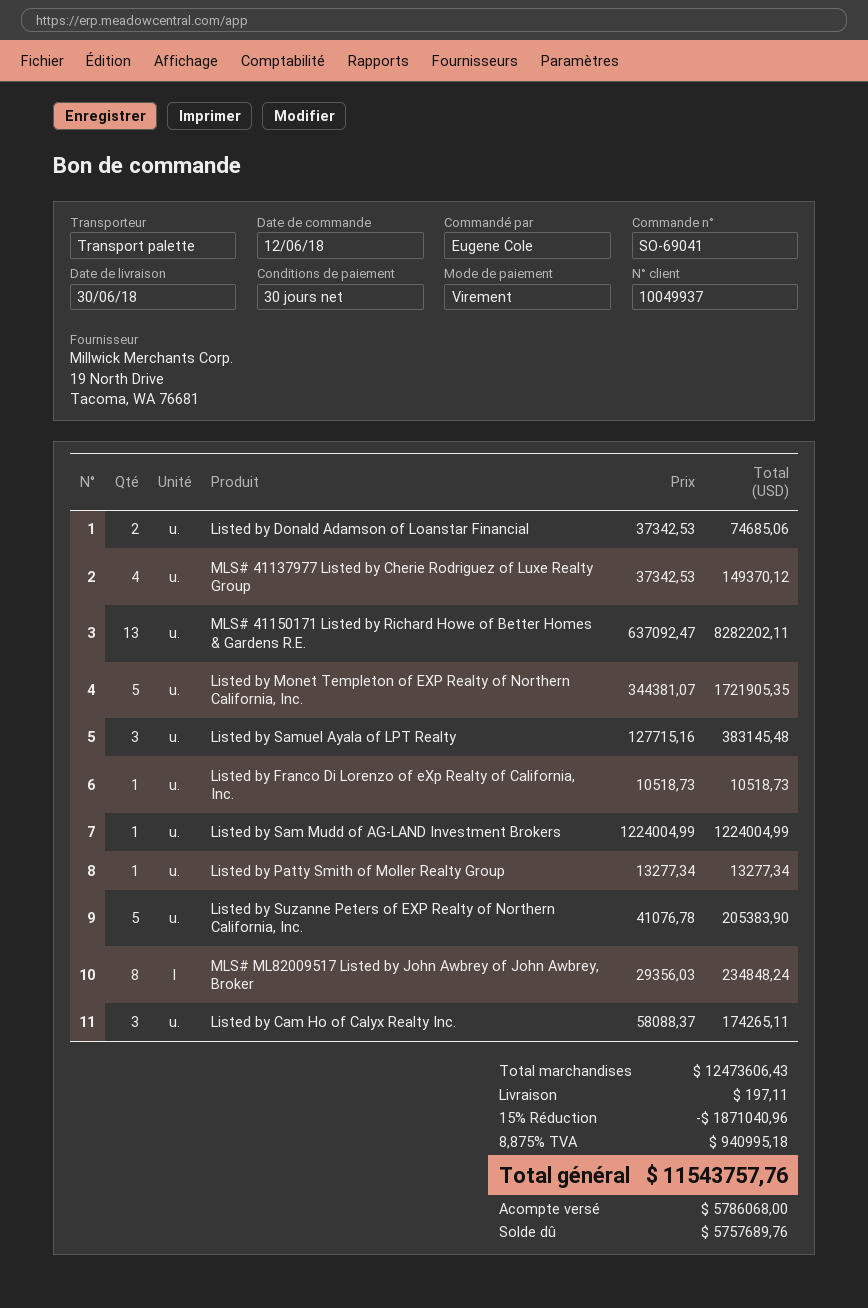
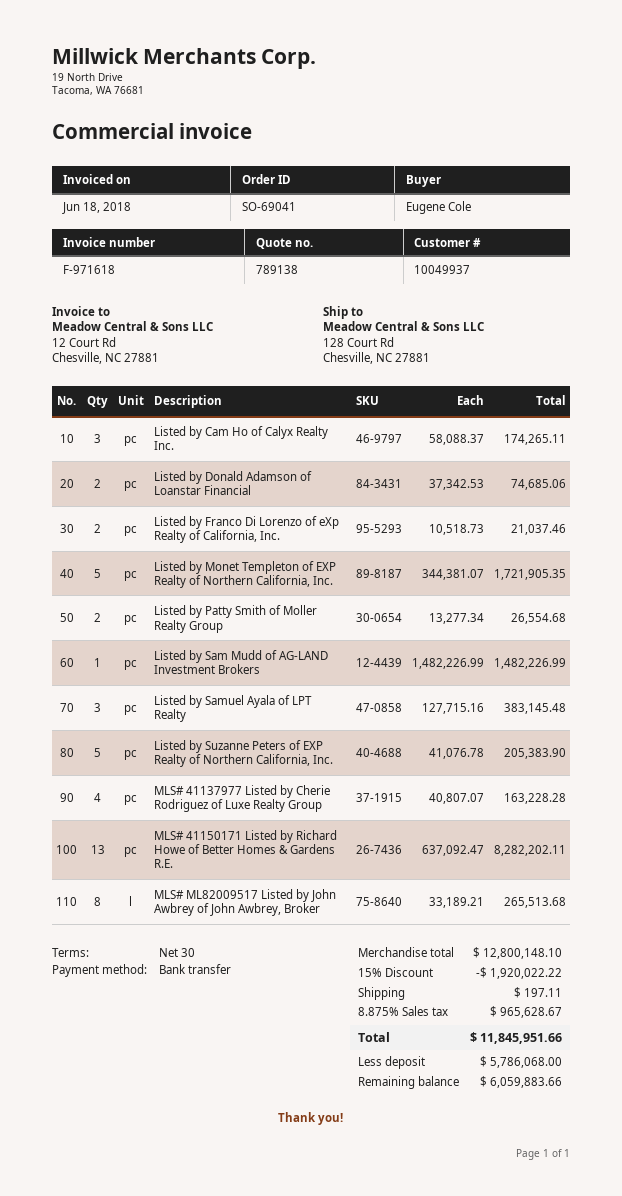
MLS# 41137977 Listed by Cherie Rodriguez of Luxe Realty Group: 4 x 37342.53 = 149370.12 -> 4 x 40807.07 = 163228.28
Listed by Franco Di Lorenzo of eXp Realty of California, Inc.: 1 x 10518.73 = 10518.73 -> 2 x 10518.73 = 21037.46
Listed by Sam Mudd of AG-LAND Investment Brokers: 1 x 1224004.99 = 1224004.99 -> 1 x 1482226.99 = 1482226.99
Listed by Patty Smith of Moller Realty Group: 1 x 13277.34 = 13277.34 -> 2 x 13277.34 = 26554.68
MLS# ML82009517 Listed by John Awbrey of John Awbrey, Broker: 8 x 29356.03 = 234848.24 -> 8 x 33189.21 = 265513.68
subtotal: 12473606.43 -> 12800148.10
discount: 15% = 1871040.96 -> 15% = 1920022.22
tax: 8.875% = 940995.18 -> 8.875% = 965628.67
total: 11543757.76 -> 11845951.66
balance: 5757689.76 -> 6059883.66

